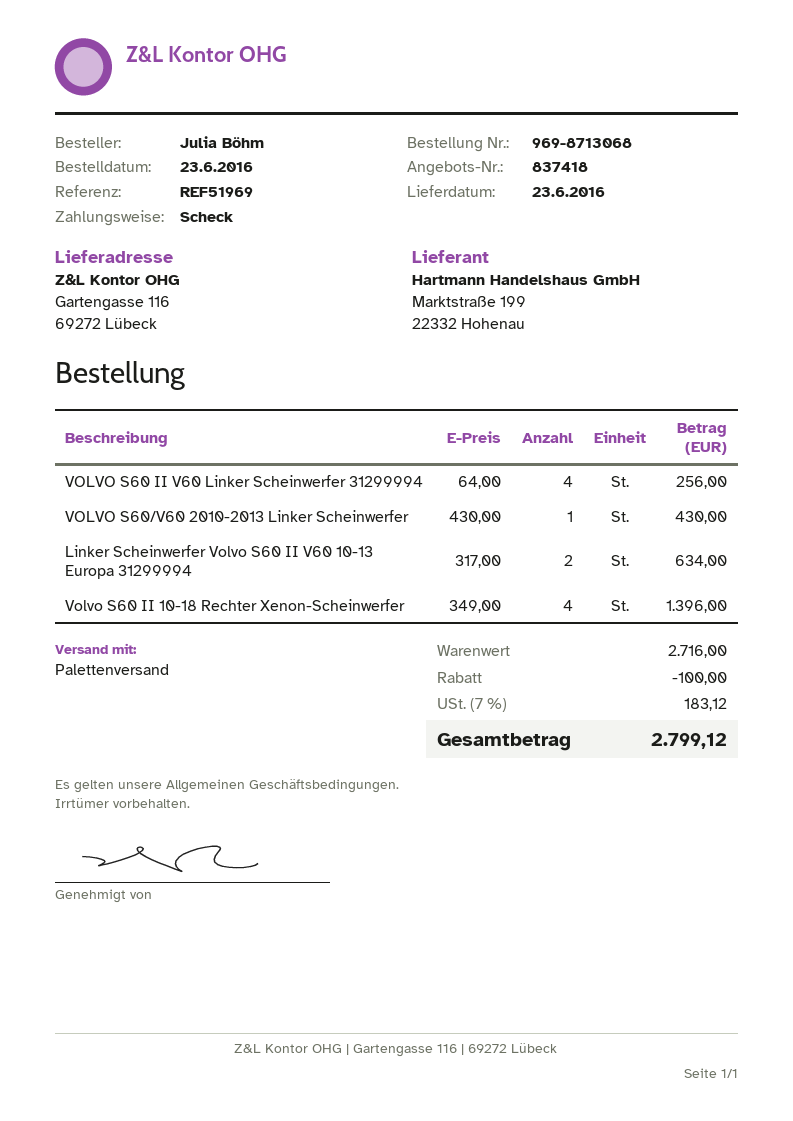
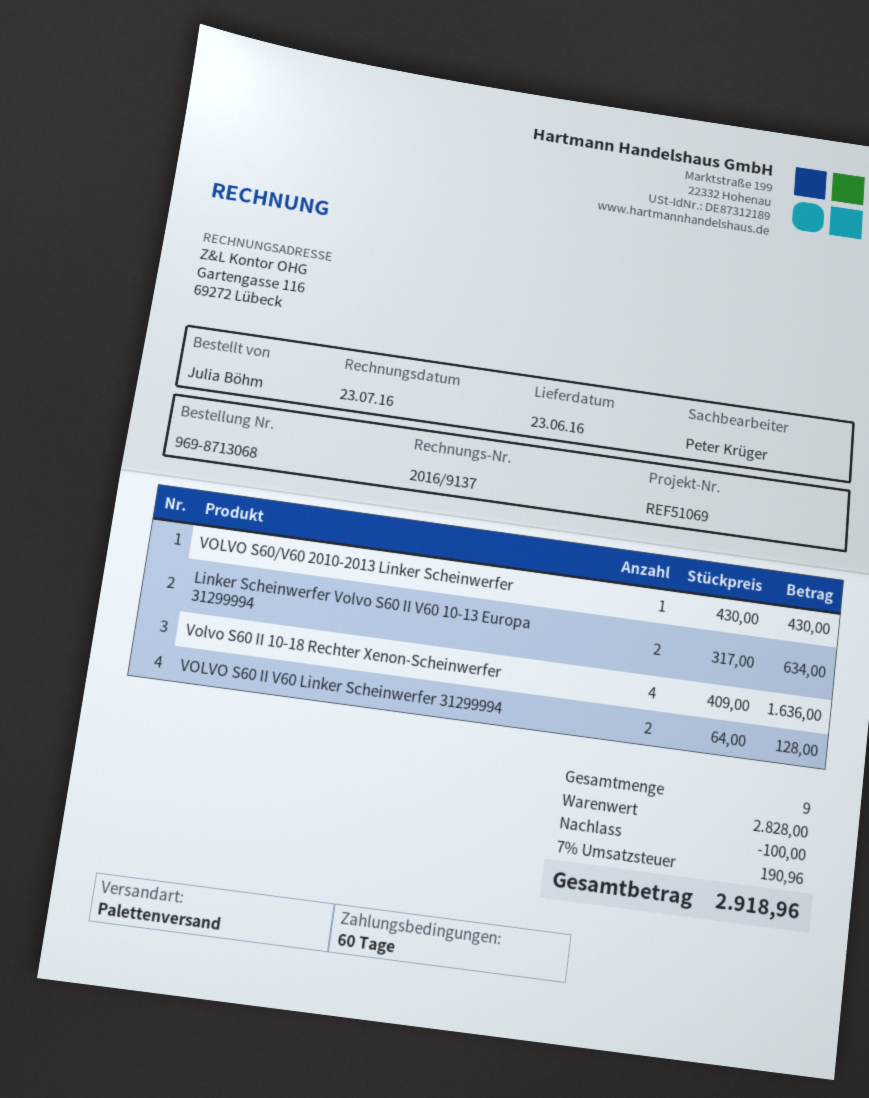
reference: REF51969 -> REF51069
VOLVO S60 II V60 Linker Scheinwerfer 31299994: 4 x 64.00 = 256.00 -> 2 x 64.00 = 128.00
Volvo S60 II 10-18 Rechter Xenon-Scheinwerfer: 4 x 349.00 = 1396.00 -> 4 x 409.00 = 1636.00
subtotal: 2716.00 -> 2828.00
tax: 7% = 183.12 -> 7% = 190.96
total: 2799.12 -> 2918.96

